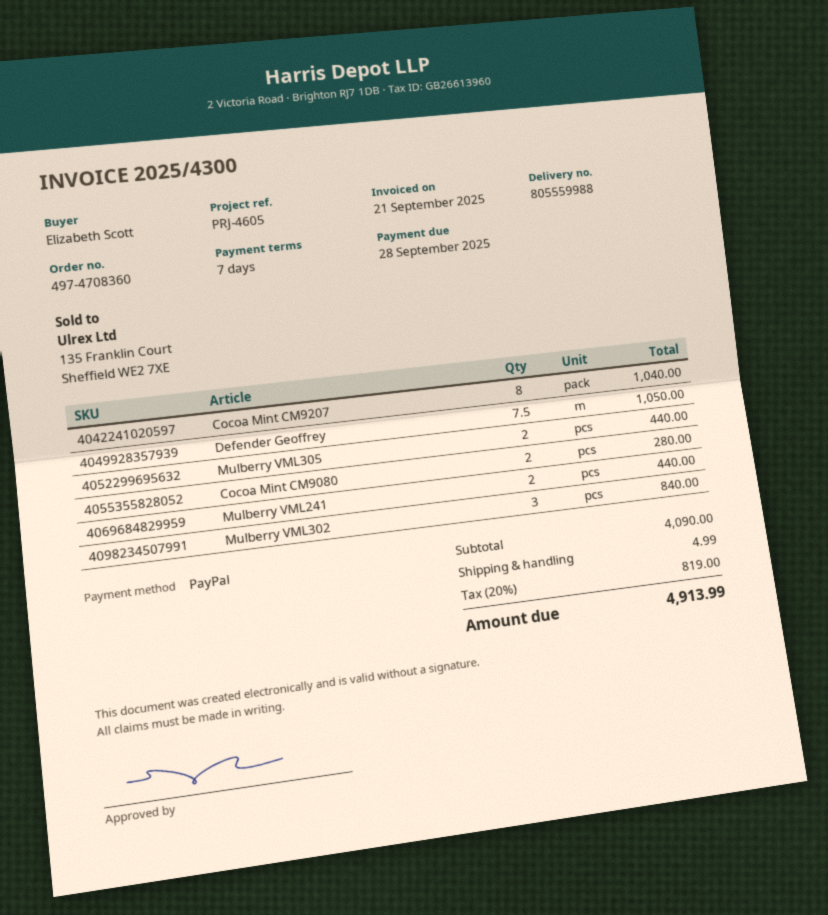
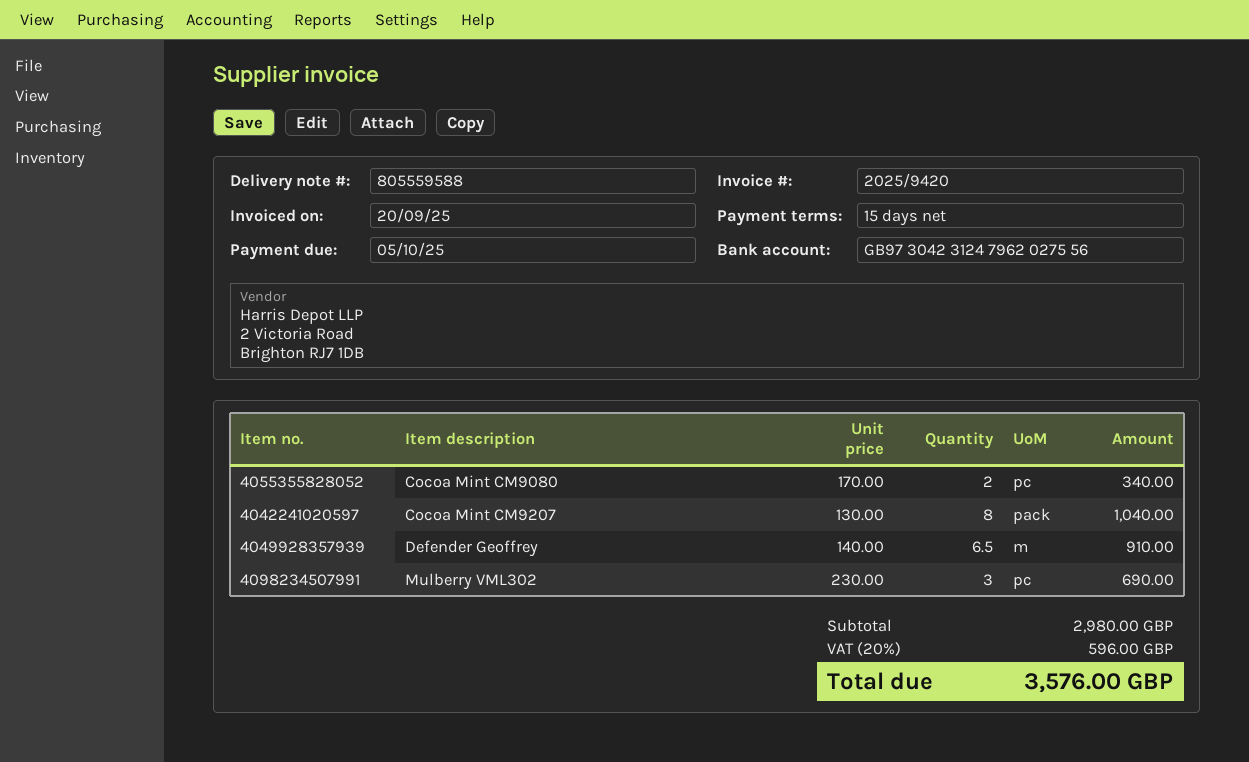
delivery note number: 805559988 -> 805559588
invoice number: 2025/4300 -> 2025/9420
invoice date: 2025-09-21 -> 2025-09-20
payment terms: 7 days -> 15 days
due date: 2025-09-28 -> 2025-10-05
Defender Geoffrey: 7.5 for 1050.00 -> 6.5 for 910.00
Mulberry VML305: 2 for 440.00 -> none
Cocoa Mint CM9080: 2 for 280.00 -> 2 for 340.00
Mulberry VML241: 2 for 440.00 -> none
Mulberry VML302: 3 for 840.00 -> 3 for 690.00
subtotal: 4090.00 -> 2980.00
shipping: 4.99 -> none
tax: 20% = 819.00 -> 20% = 596.00
total: 4913.99 -> 3576.00

